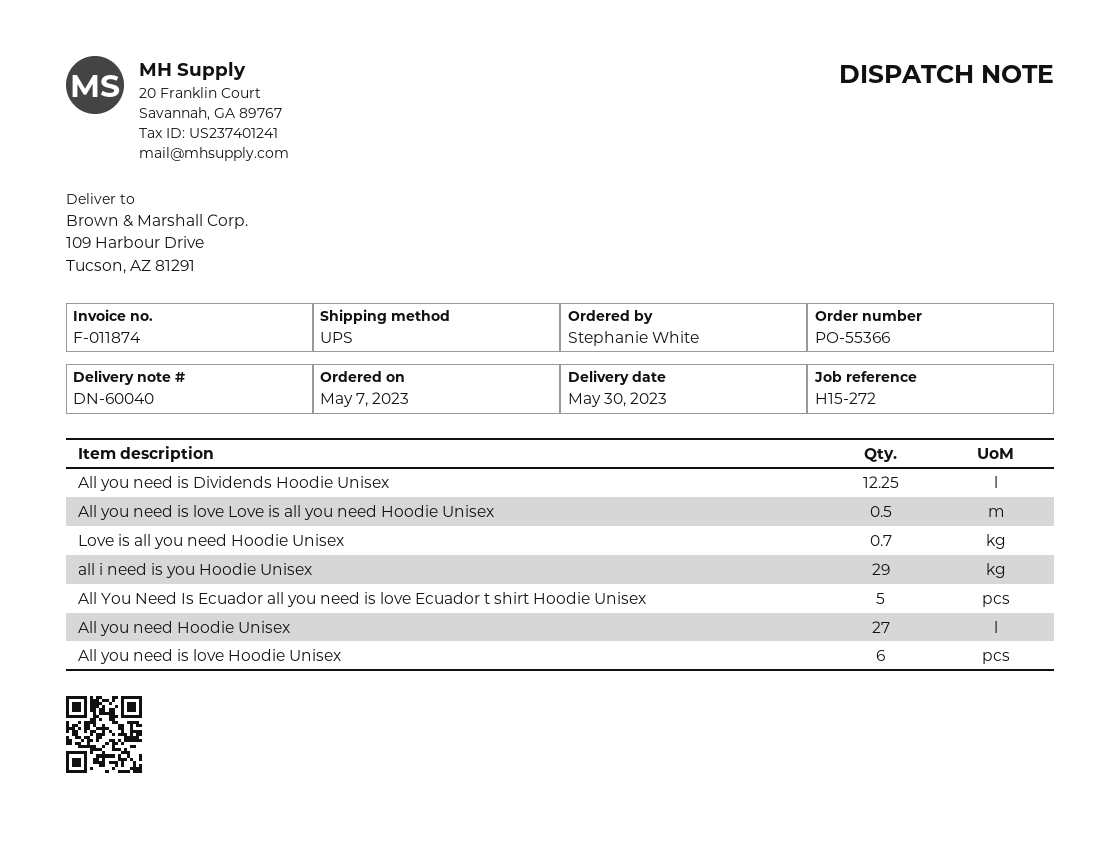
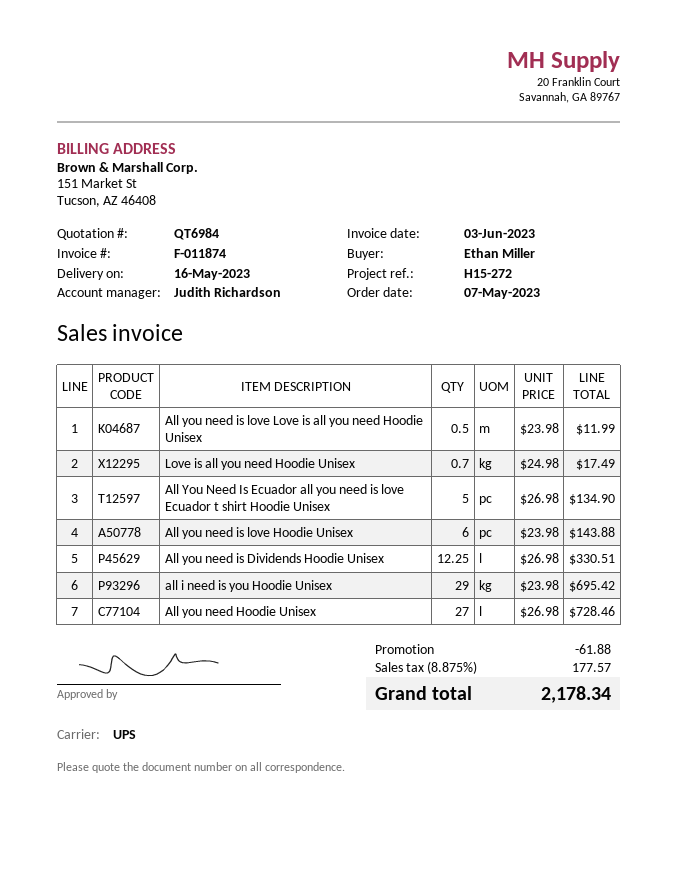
delivery date: 2023-05-30 -> 2023-05-16
ordered by: Stephanie White -> Ethan Miller

